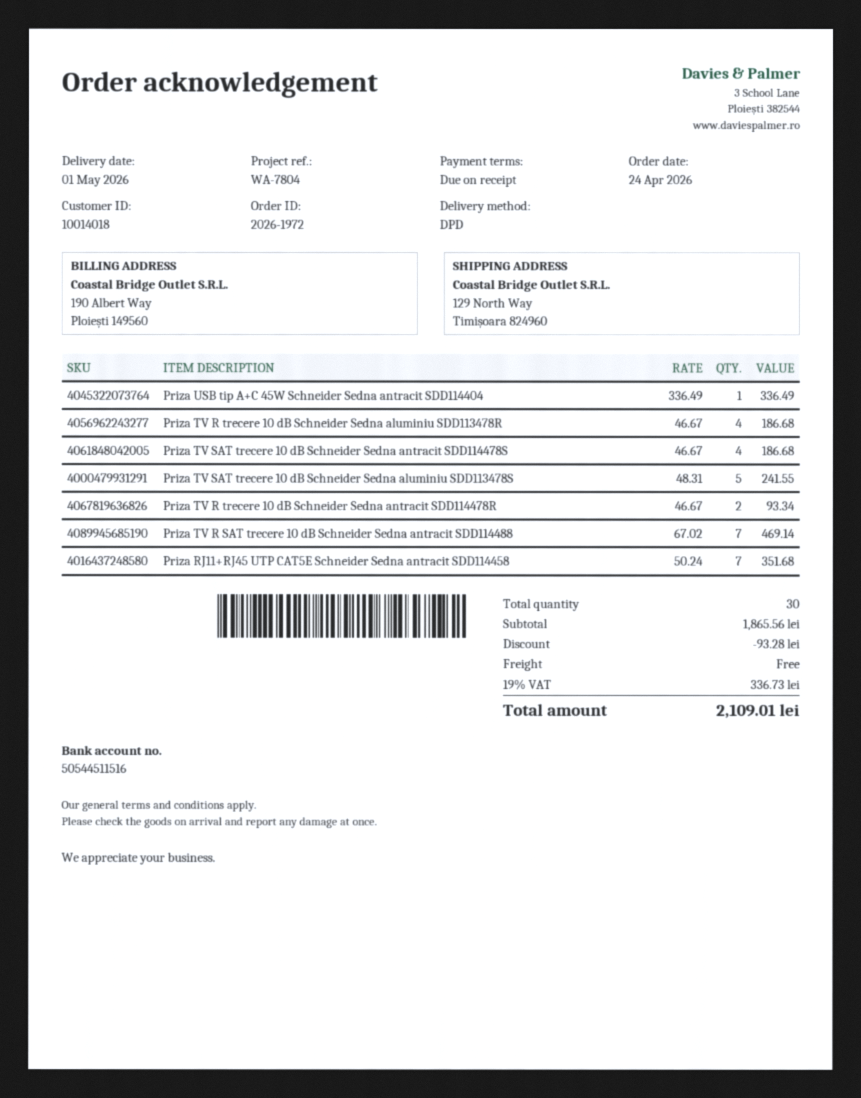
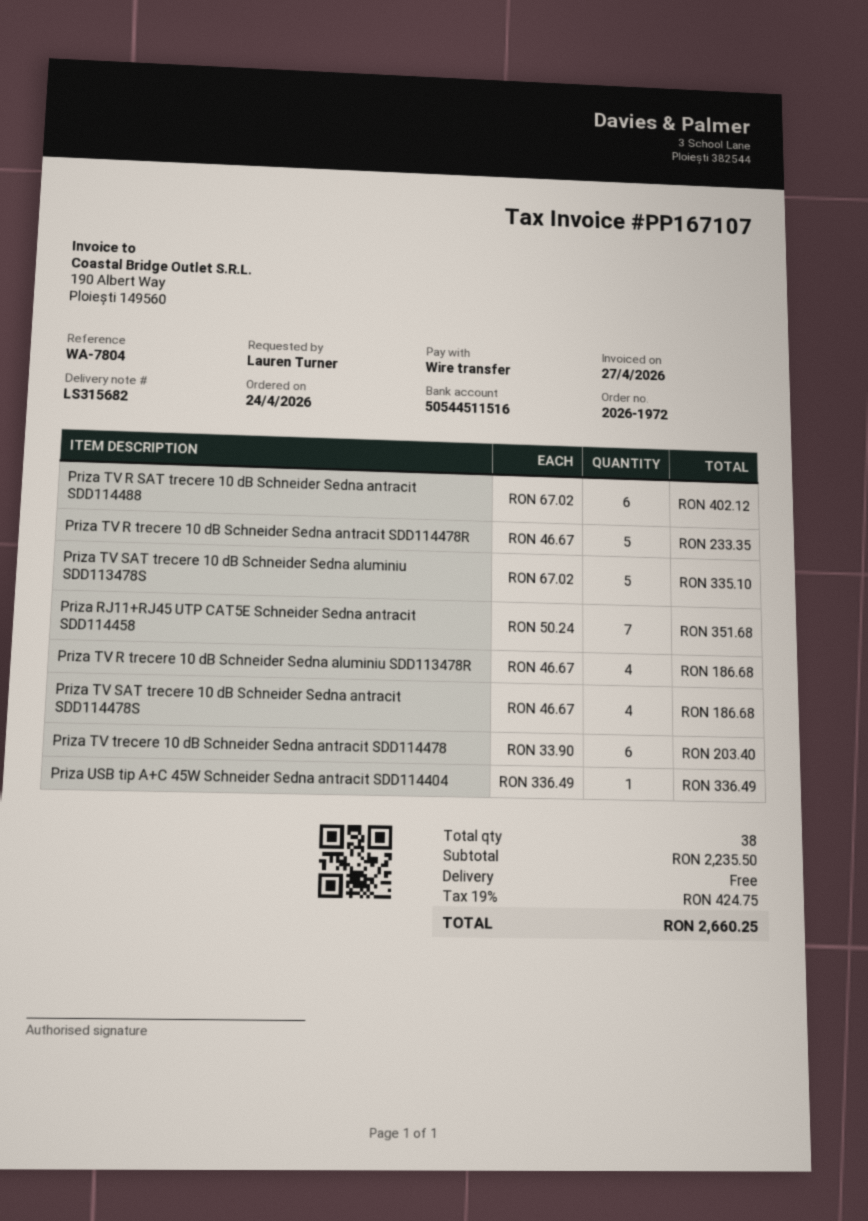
Priza TV SAT trecere 10 dB Schneider Sedna aluminiu SDD113478S: 5 x 48.31 = 241.55 -> 5 x 67.02 = 335.10
Priza TV R trecere 10 dB Schneider Sedna antracit SDD114478R: 2 x 46.67 = 93.34 -> 5 x 46.67 = 233.35
Priza TV R SAT trecere 10 dB Schneider Sedna antracit SDD114488: 7 x 67.02 = 469.14 -> 6 x 67.02 = 402.12
Priza TV trecere 10 dB Schneider Sedna antracit SDD114478: none -> 6 x 33.90 = 203.40
total quantity: 30 -> 38
subtotal: 1865.56 -> 2235.50
discount: 93.28 -> none
tax: 19% = 336.73 -> 19% = 424.75
total: 2109.01 -> 2660.25

